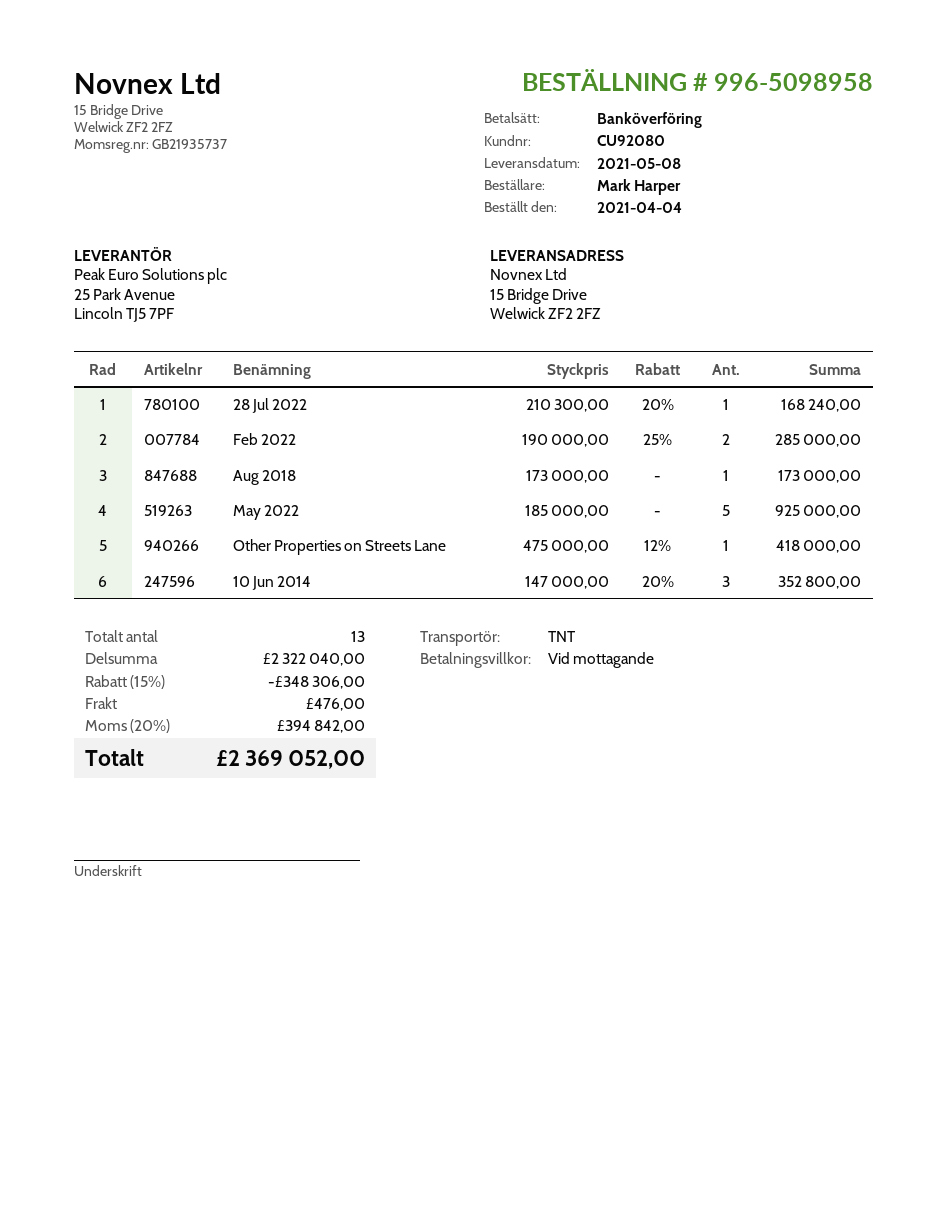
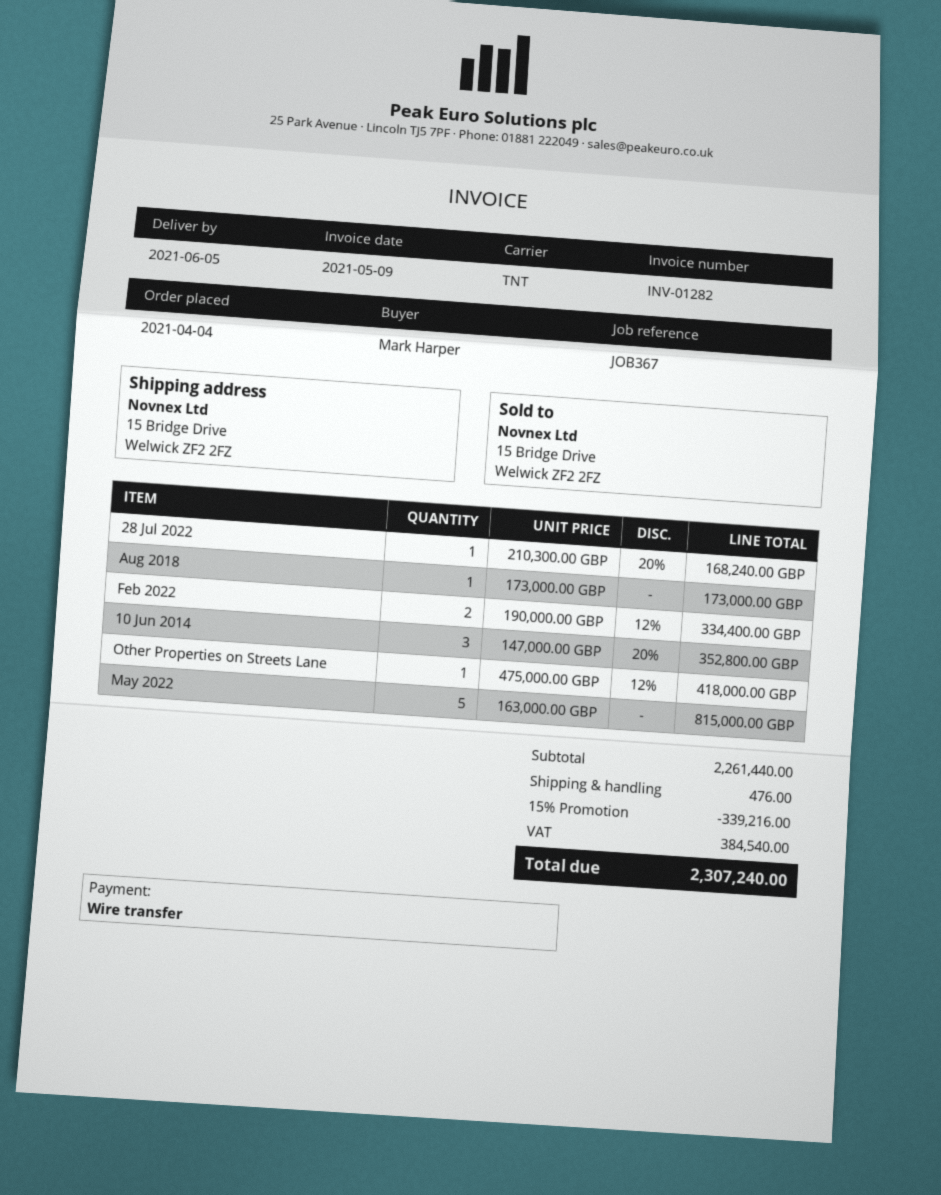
delivery date: 2021-05-08 -> 2021-06-05
Feb 2022: 2 x 190000.00 - 25% = 285000.00 -> 2 x 190000.00 - 12% = 334400.00
May 2022: 5 x 185000.00 = 925000.00 -> 5 x 163000.00 = 815000.00
subtotal: 2322040.00 -> 2261440.00
discount: 15% = 348306.00 -> 15% = 339216.00
tax: 394842.00 -> 384540.00
total: 2369052.00 -> 2307240.00

